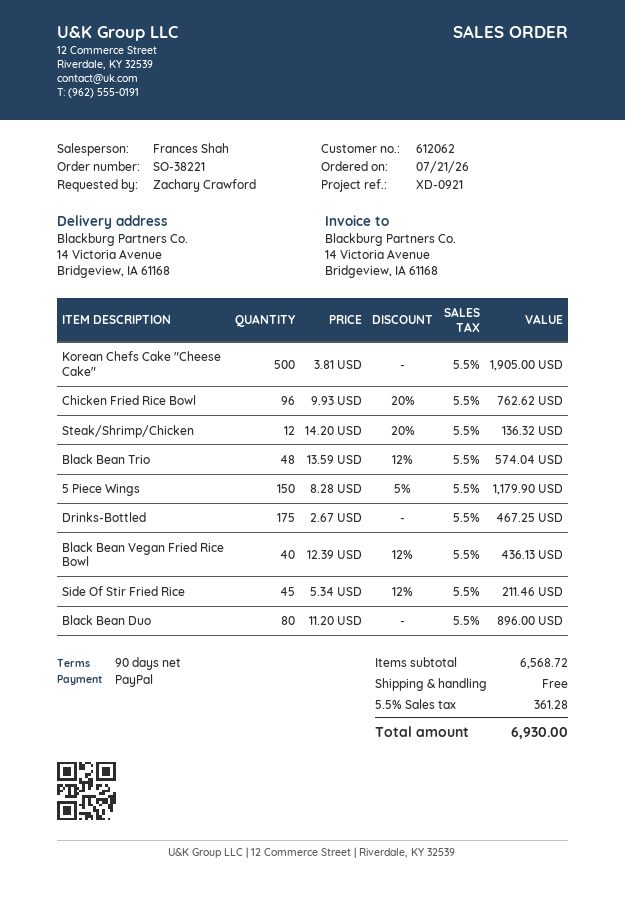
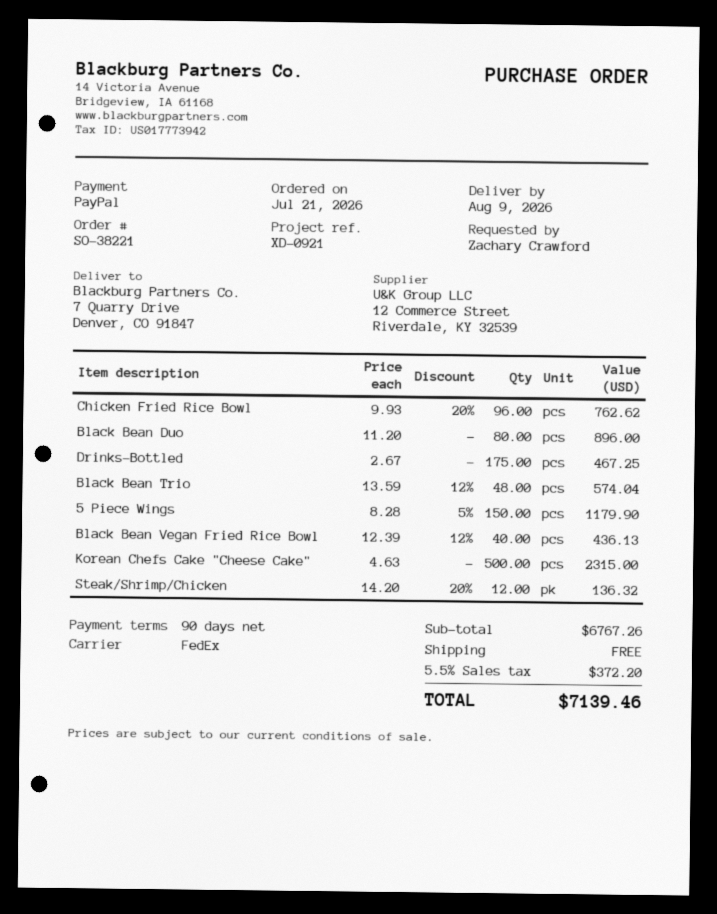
ship to: 14 Victoria Avenue, Bridgeview, IA 61168 -> 7 Quarry Drive, Denver, CO 91847
Korean Chefs Cake "Cheese Cake": 500 x 3.81 = 1905.00 -> 500 x 4.63 = 2315.00
Side Of Stir Fried Rice: 45 x 5.34 - 12% = 211.46 -> none
subtotal: 6568.72 -> 6767.26
tax: 5.5% = 361.28 -> 5.5% = 372.20
total: 6930.00 -> 7139.46

